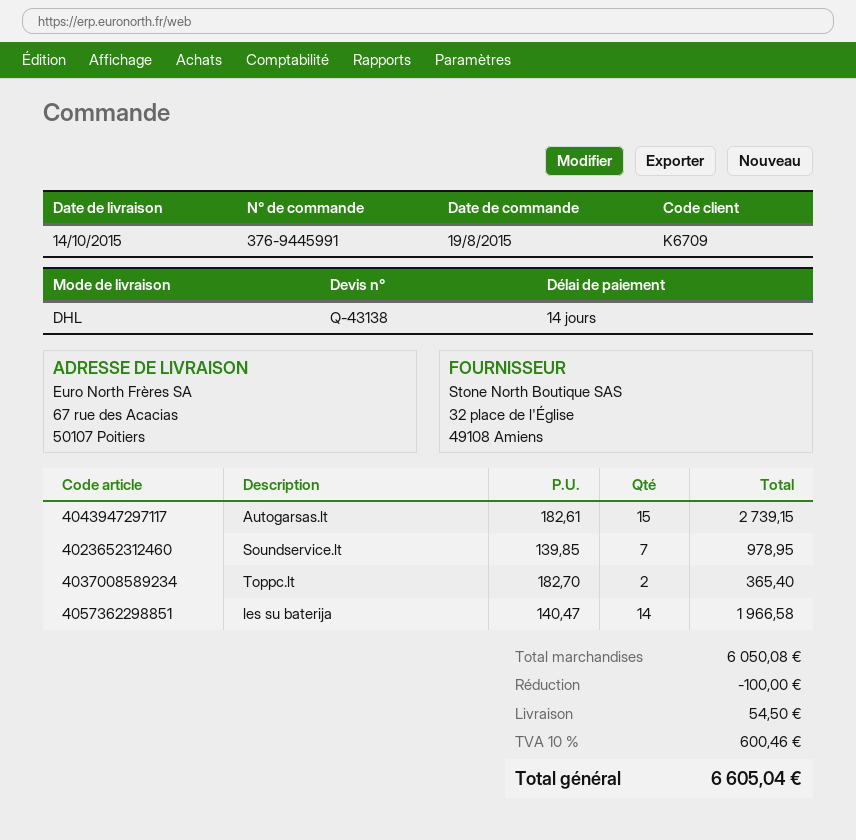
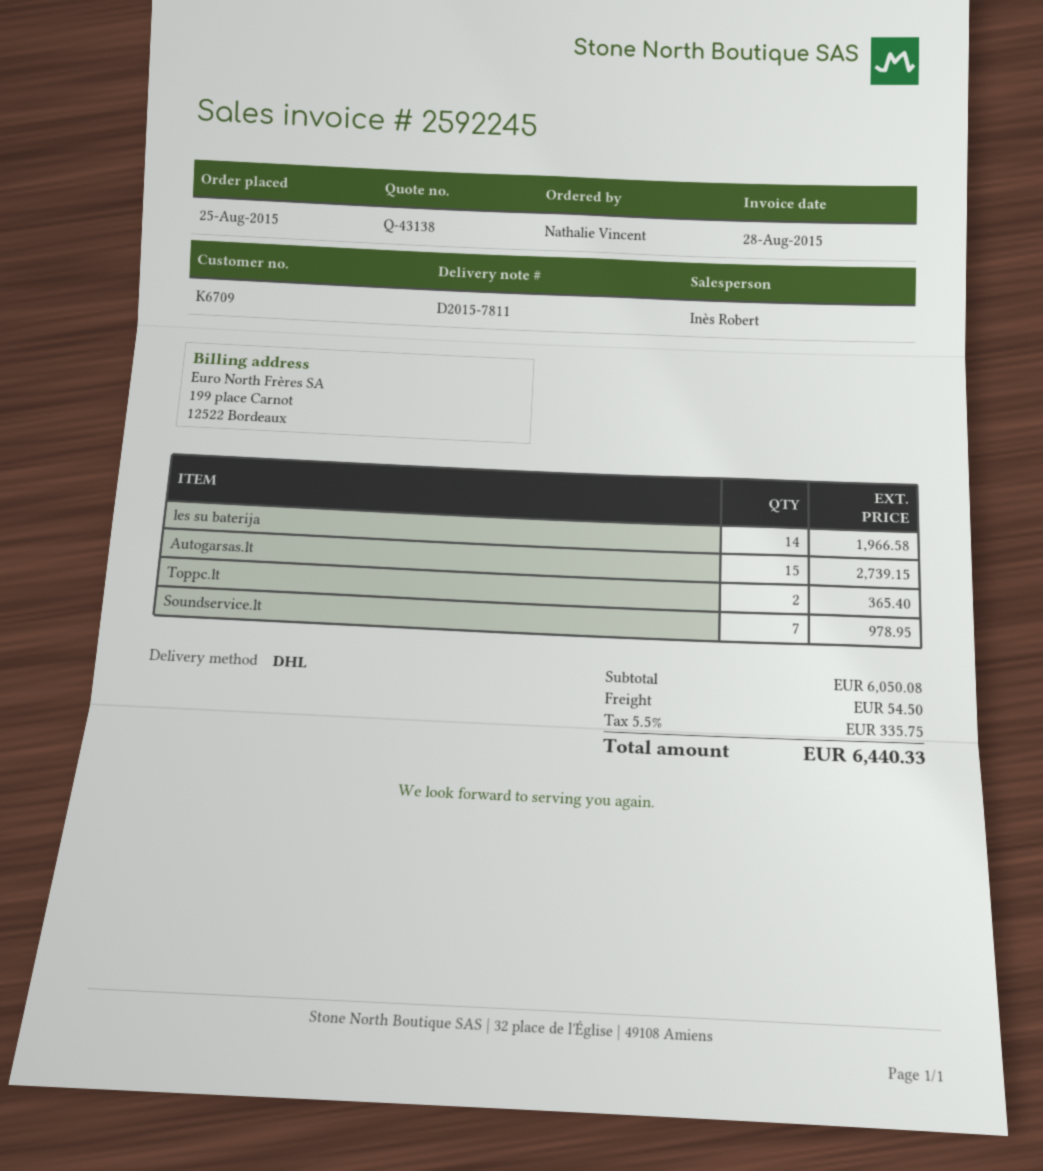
order date: 2015-08-19 -> 2015-08-25
discount: 100.00 -> none
tax: 10% = 600.46 -> 5.5% = 335.75
total: 6605.04 -> 6440.33

